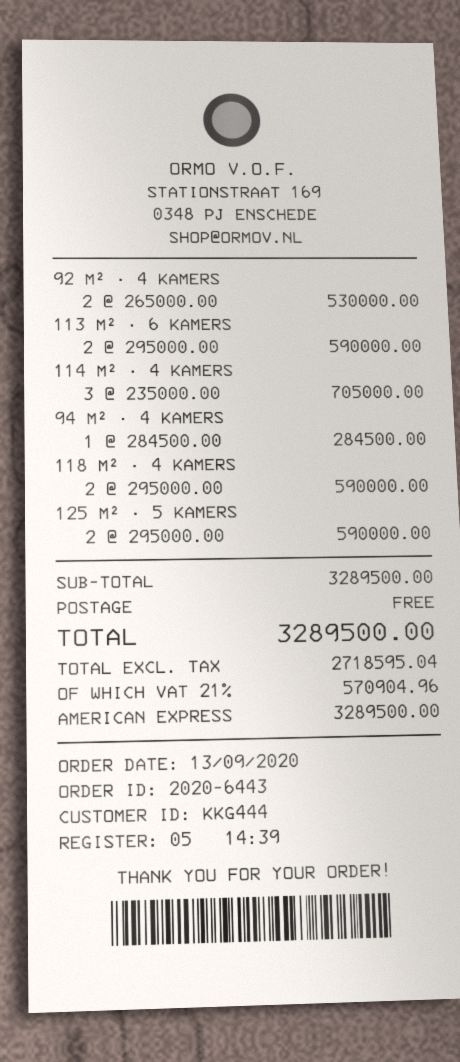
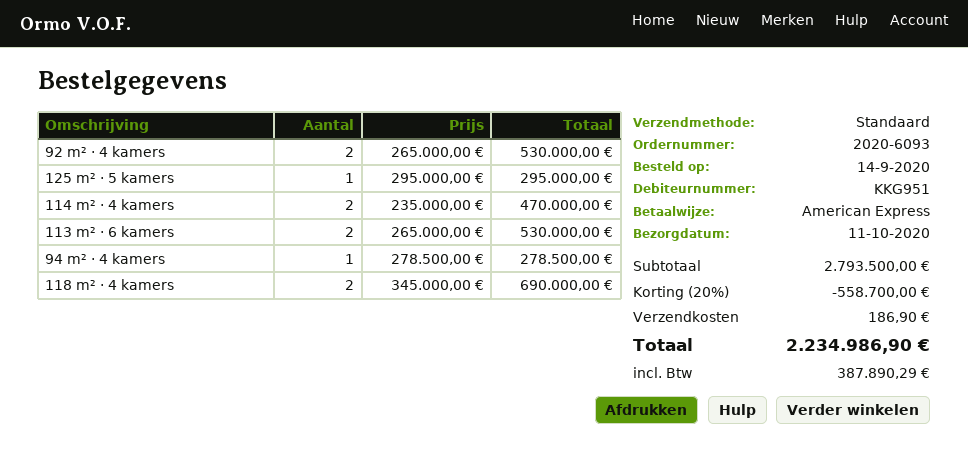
order number: 2020-6443 -> 2020-6093
order date: 2020-09-13 -> 2020-09-14
customer number: KKG444 -> KKG951
113 M² · 6 KAMERS: 2 x 295000.00 = 590000.00 -> 2 x 265000.00 = 530000.00
114 M² · 4 KAMERS: 3 x 235000.00 = 705000.00 -> 2 x 235000.00 = 470000.00
94 M² · 4 KAMERS: 1 x 284500.00 = 284500.00 -> 1 x 278500.00 = 278500.00
118 M² · 4 KAMERS: 2 x 295000.00 = 590000.00 -> 2 x 345000.00 = 690000.00
125 M² · 5 KAMERS: 2 x 295000.00 = 590000.00 -> 1 x 295000.00 = 295000.00
subtotal: 3289500.00 -> 2793500.00
discount: none -> 20% = 558700.00
shipping: 0.00 -> 186.90
tax: 570904.96 -> 387890.29
total: 3289500.00 -> 2234986.90

